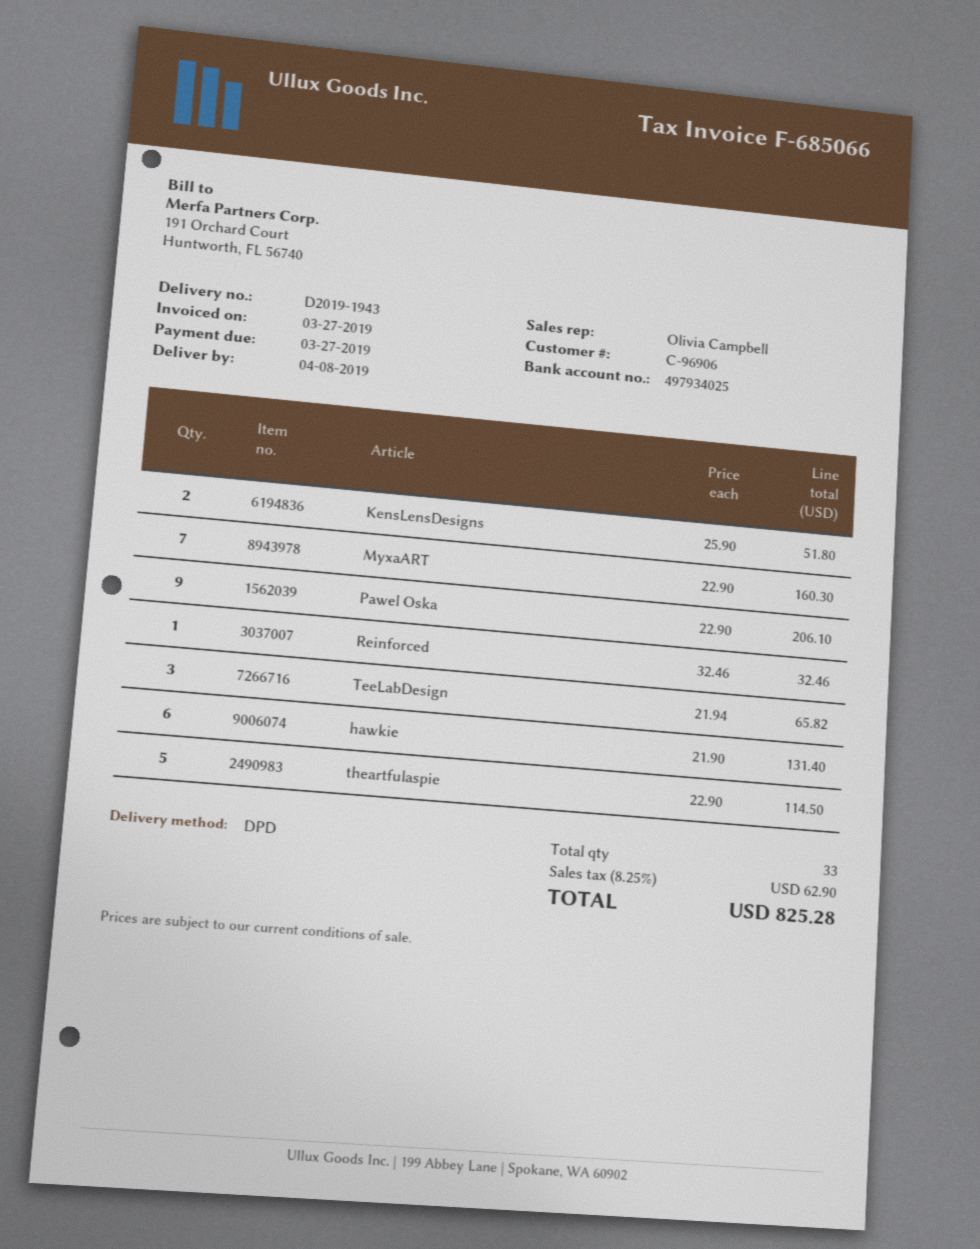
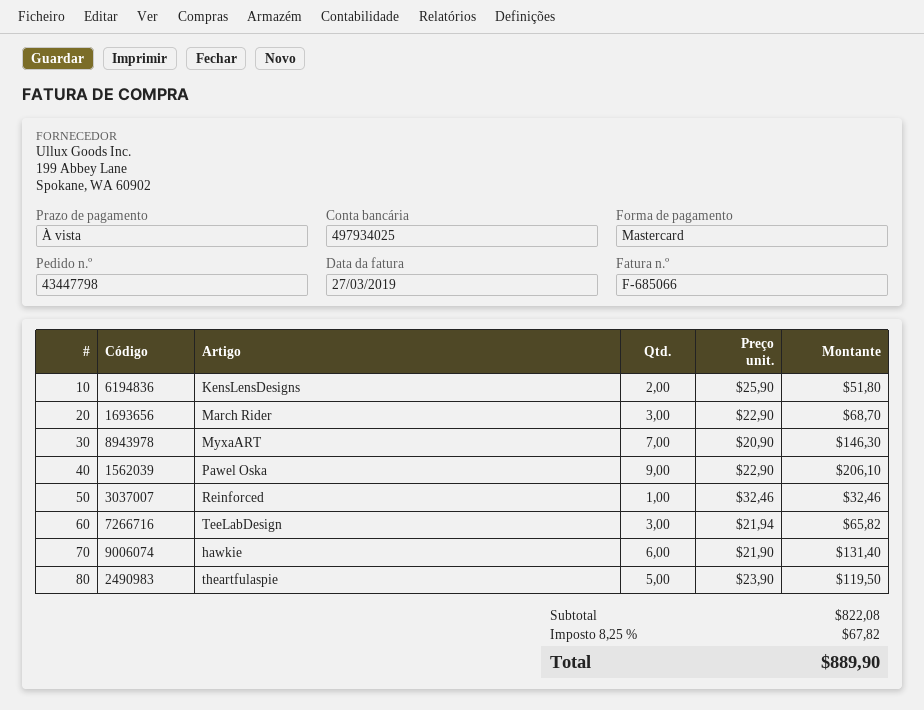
MyxaART: 7 x 22.90 = 160.30 -> 7 x 20.90 = 146.30
theartfulaspie: 5 x 22.90 = 114.50 -> 5 x 23.90 = 119.50
March Rider: none -> 3 x 22.90 = 68.70
tax: 8.25% = 62.90 -> 8.25% = 67.82
total: 825.28 -> 889.90

